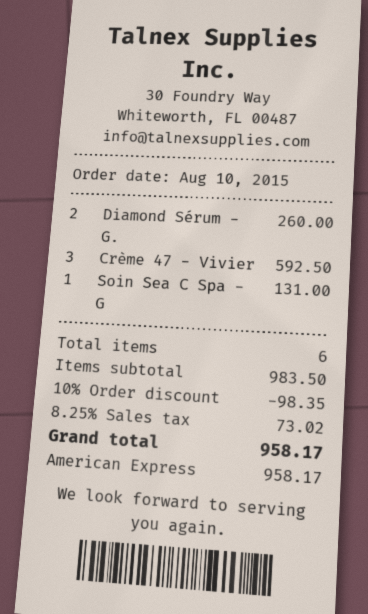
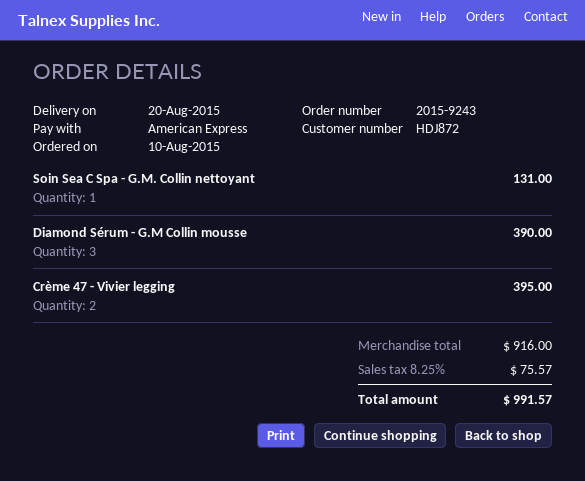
Diamond Sérum - G.: 2 for 260.00 -> 3 for 390.00
Crème 47 - Vivier: 3 for 592.50 -> 2 for 395.00
subtotal: 983.50 -> 916.00
discount: 10% = 98.35 -> none
tax: 8.25% = 73.02 -> 8.25% = 75.57
total: 958.17 -> 991.57

